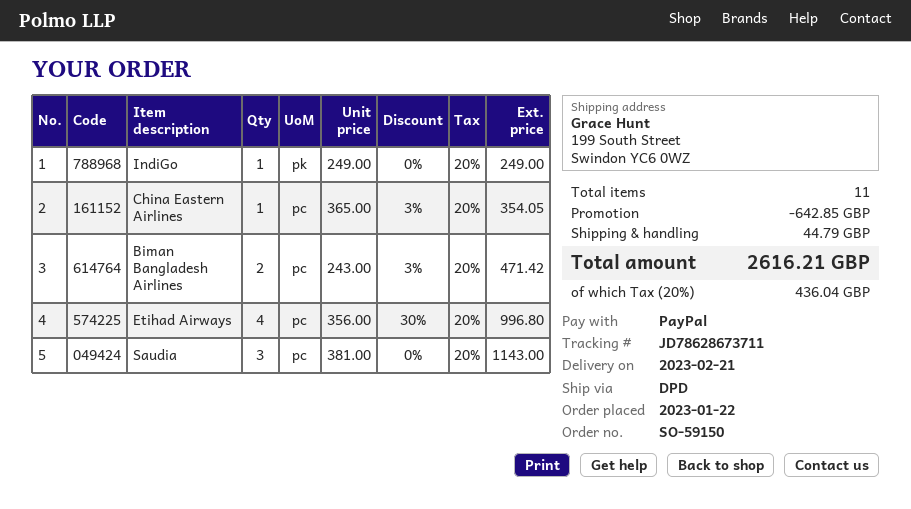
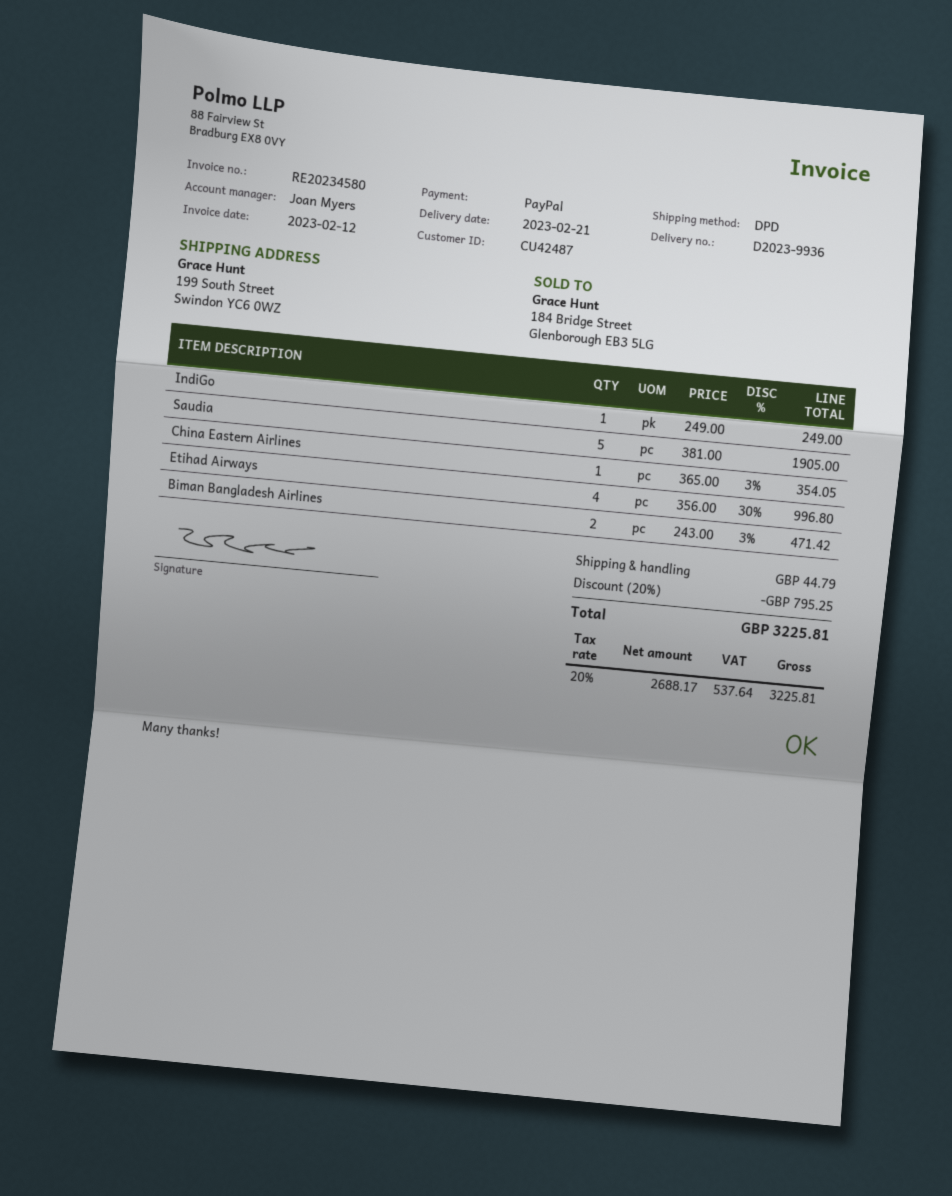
Saudia: 3 x 381.00 = 1143.00 -> 5 x 381.00 = 1905.00
discount: 642.85 -> 795.25
tax: 20% = 436.04 -> 20% = 537.64
total: 2616.21 -> 3225.81

